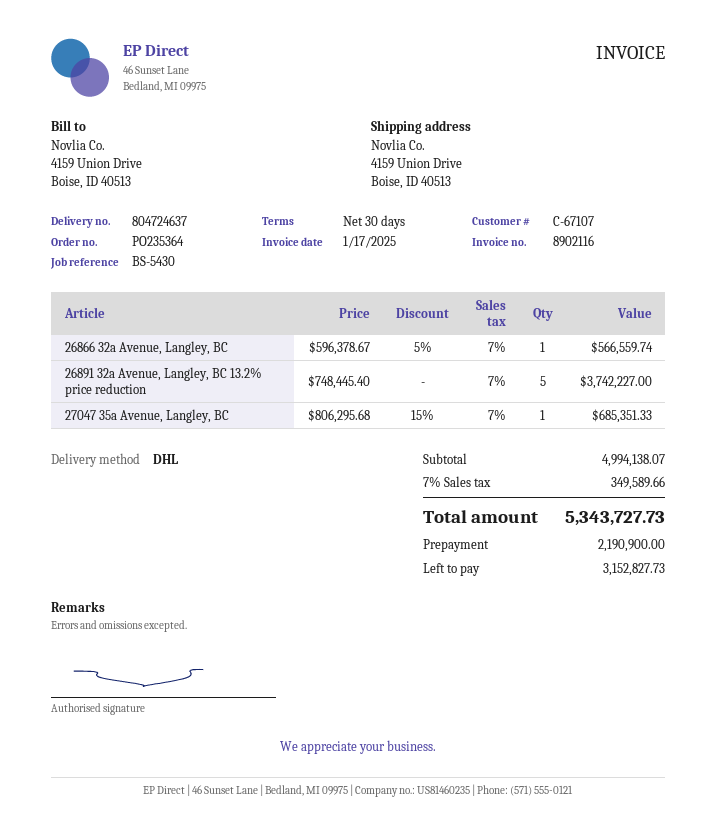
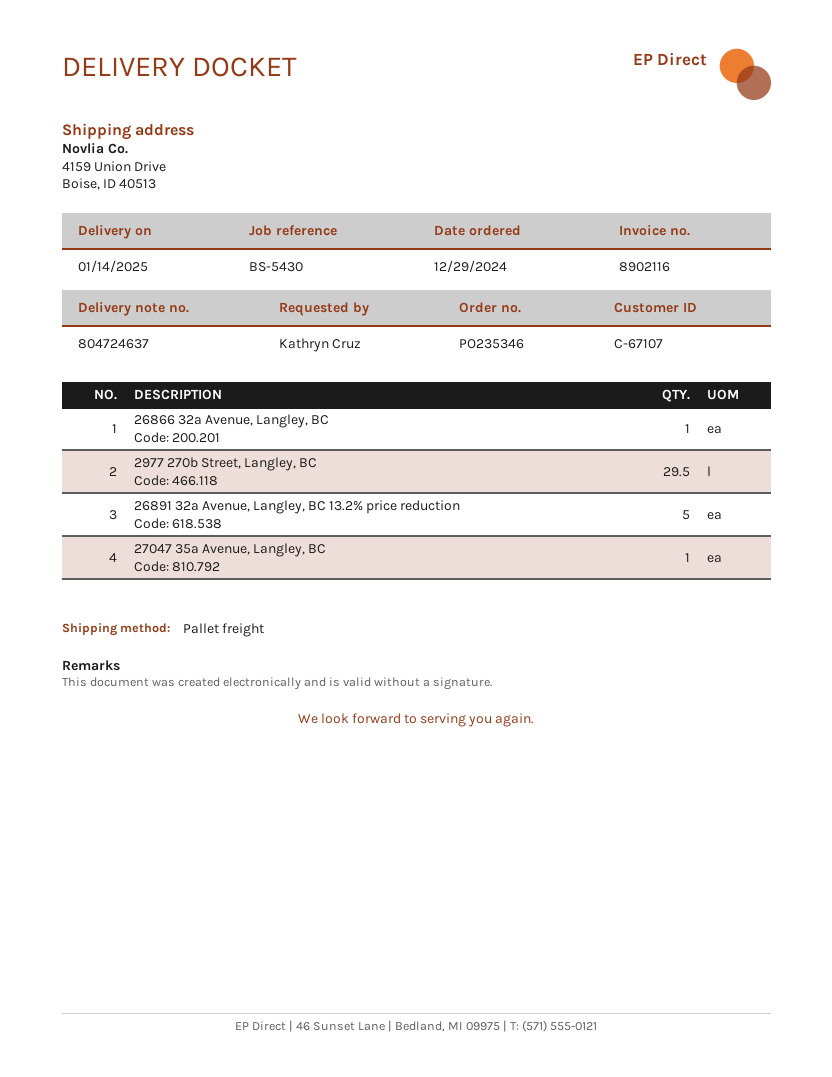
order number: PO235364 -> PO235346
shipping method: DHL -> pallet freight
2977 270b Street, Langley, BC: none -> 29.5

